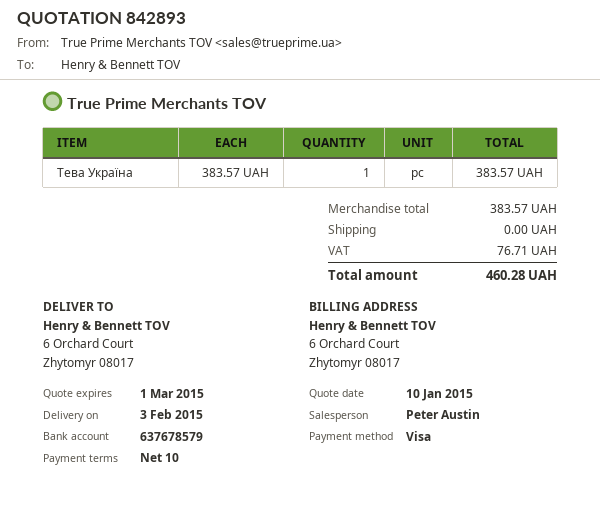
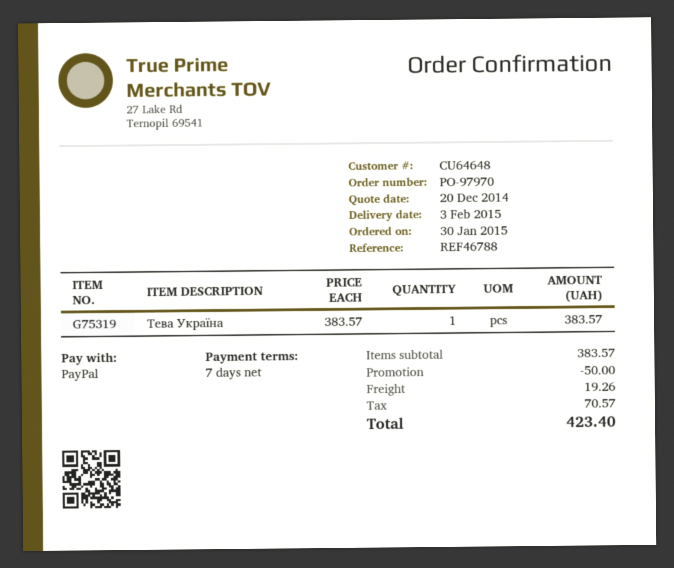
quote date: 2015-01-10 -> 2014-12-20
payment terms: 10 days -> 7 days
payment method: Visa -> PayPal
discount: none -> 50.00
shipping: 0.00 -> 19.26
tax: 76.71 -> 70.57
total: 460.28 -> 423.40

